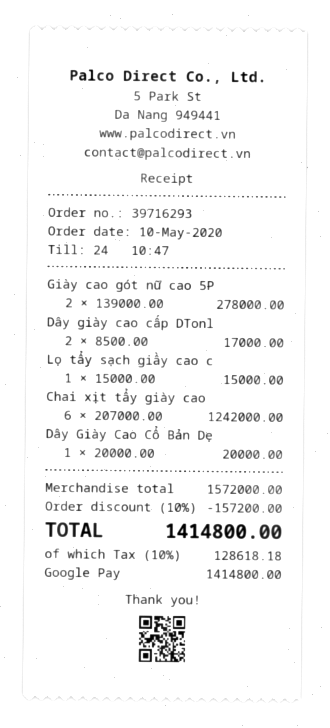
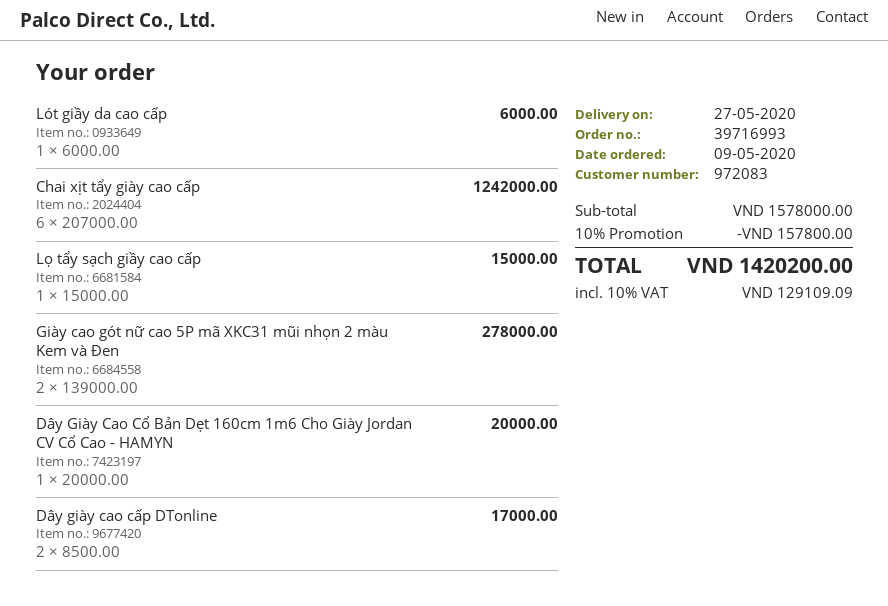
order number: 39716293 -> 39716993
order date: 2020-05-10 -> 2020-05-09
Lót giầy da cao cấp: none -> 1 x 6000.00 = 6000.00
subtotal: 1572000.00 -> 1578000.00
discount: 10% = 157200.00 -> 10% = 157800.00
tax: 10% = 128618.18 -> 10% = 129109.09
total: 1414800.00 -> 1420200.00

